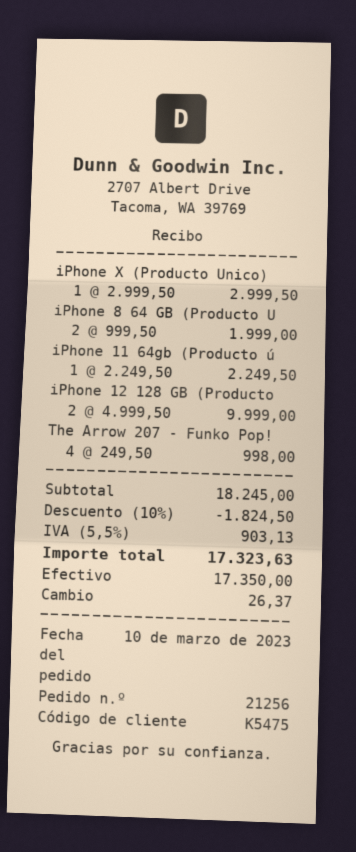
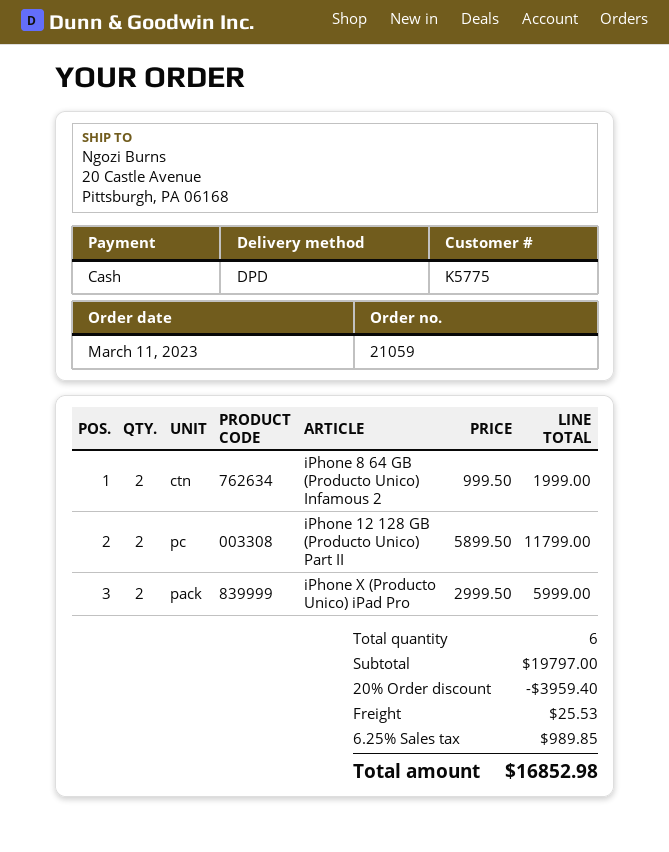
order number: 21256 -> 21059
order date: 2023-03-10 -> 2023-03-11
customer number: K5475 -> K5775
iPhone X (Producto Unico): 1 x 2999.50 = 2999.50 -> 2 x 2999.50 = 5999.00
iPhone 11 64gb (Producto ú: 1 x 2249.50 = 2249.50 -> none
iPhone 12 128 GB (Producto: 2 x 4999.50 = 9999.00 -> 2 x 5899.50 = 11799.00
The Arrow 207 - Funko Pop!: 4 x 249.50 = 998.00 -> none
subtotal: 18245.00 -> 19797.00
discount: 10% = 1824.50 -> 20% = 3959.40
shipping: none -> 25.53
tax: 5.5% = 903.13 -> 6.25% = 989.85
total: 17323.63 -> 16852.98

